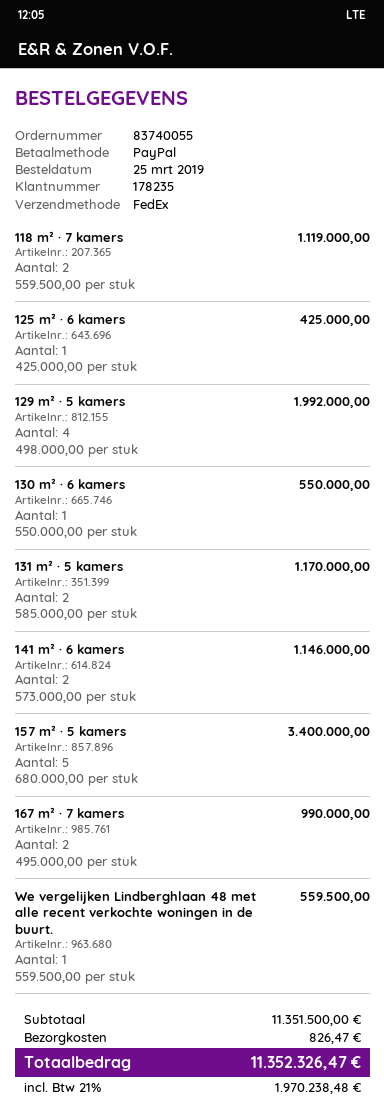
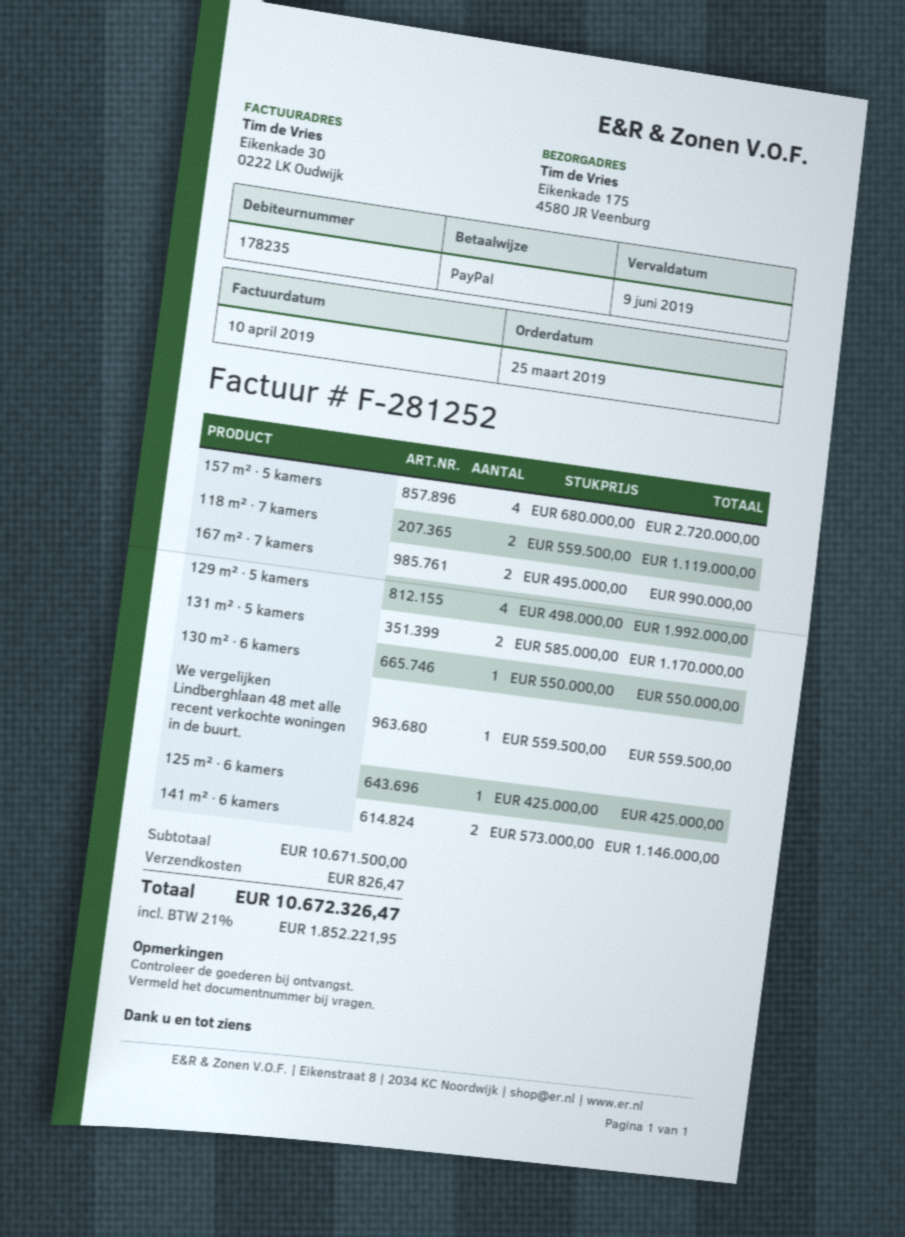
157 m² · 5 kamers: 5 x 680000.00 = 3400000.00 -> 4 x 680000.00 = 2720000.00
subtotal: 11351500.00 -> 10671500.00
tax: 21% = 1970238.48 -> 21% = 1852221.95
total: 11352326.47 -> 10672326.47

